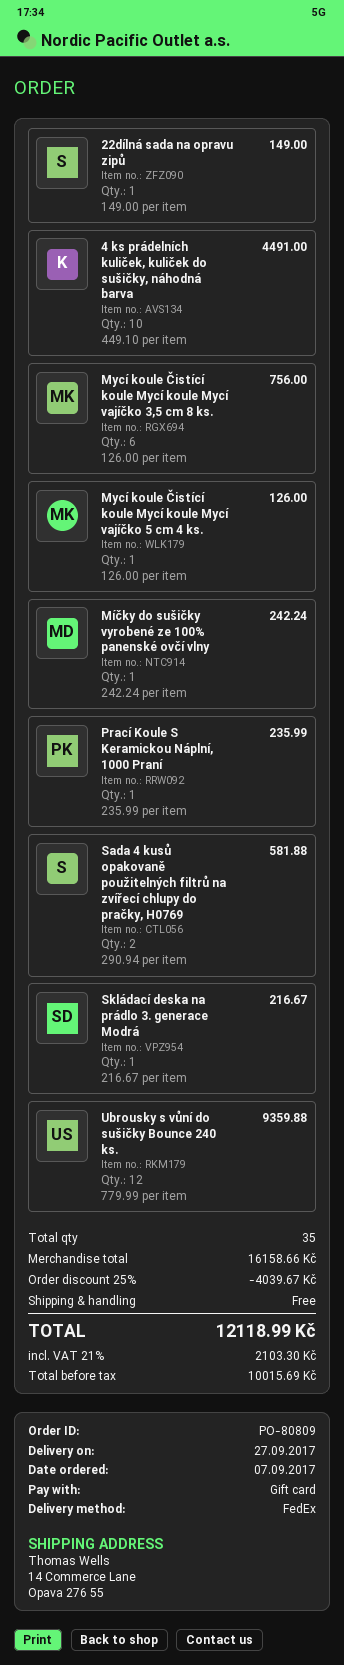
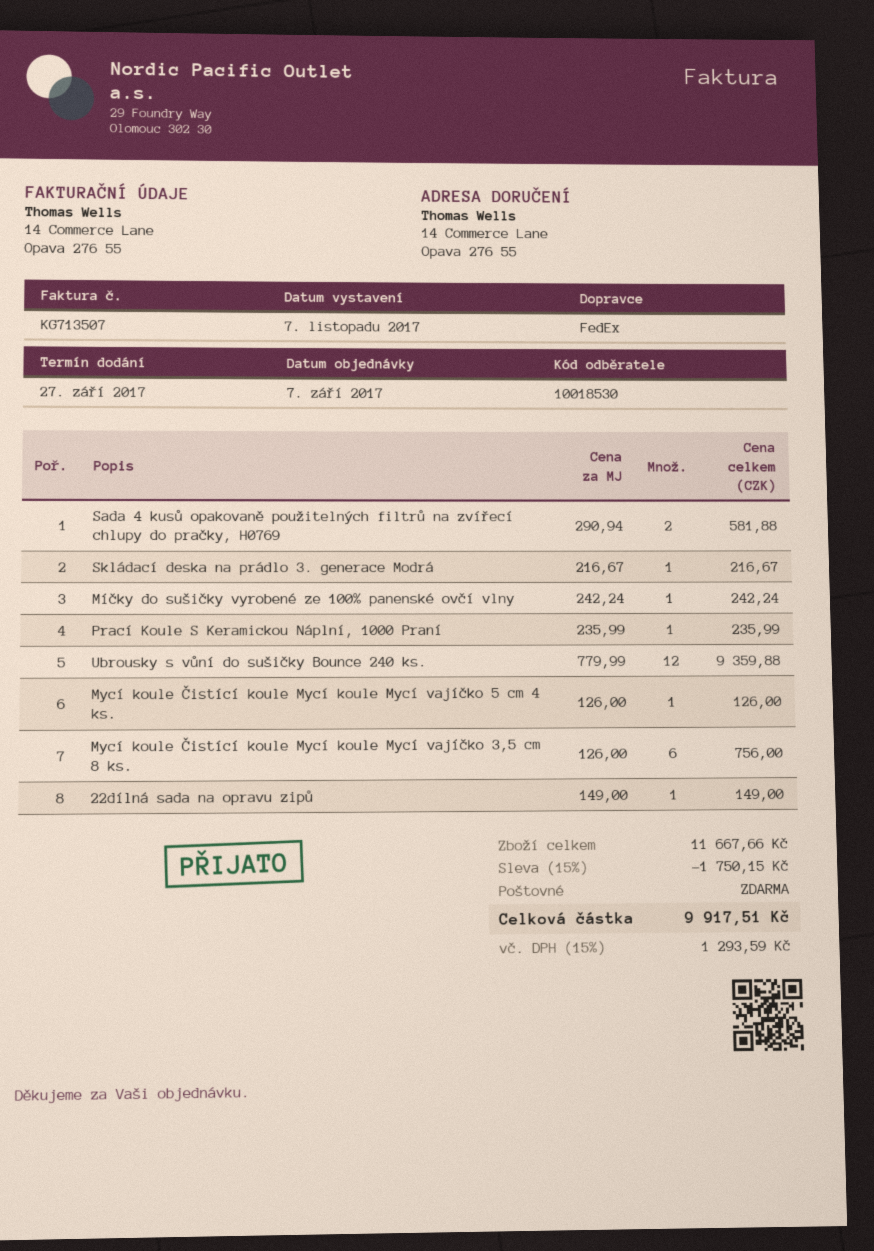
4 ks prádelních kuliček, kuliček do sušičky, náhodná barva: 10 x 449.10 = 4491.00 -> none
subtotal: 16158.66 -> 11667.66
discount: 25% = 4039.67 -> 15% = 1750.15
tax: 21% = 2103.30 -> 15% = 1293.59
total: 12118.99 -> 9917.51

